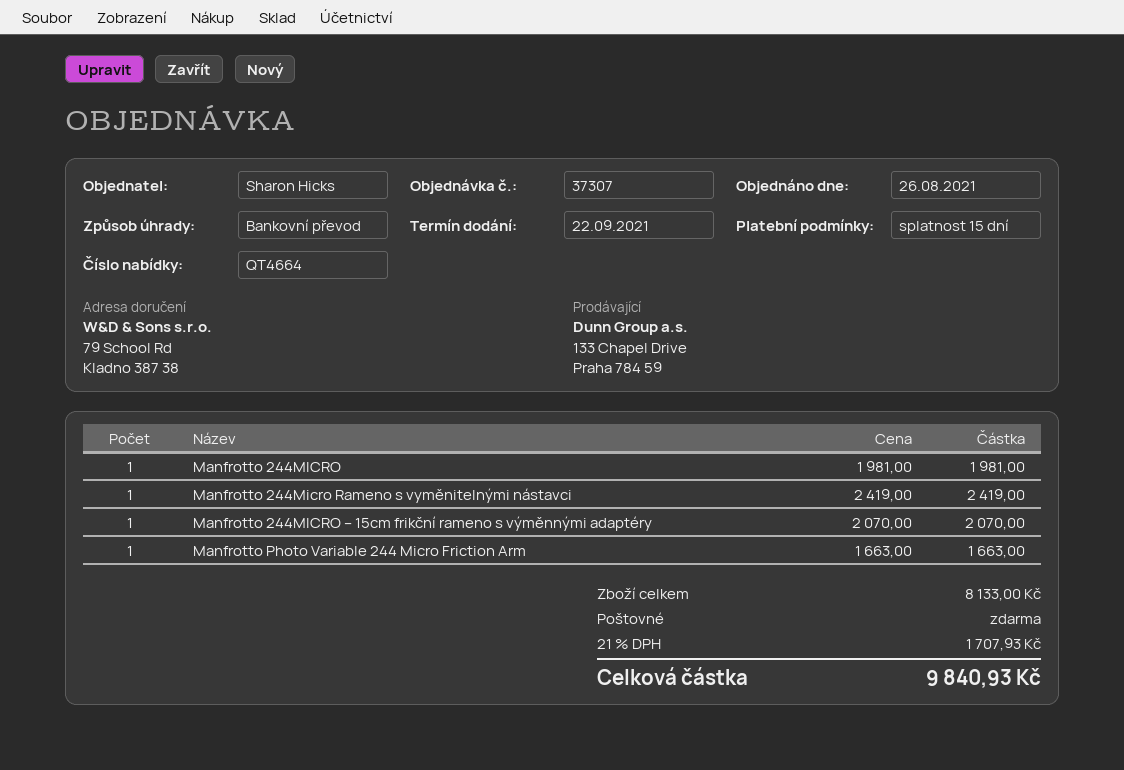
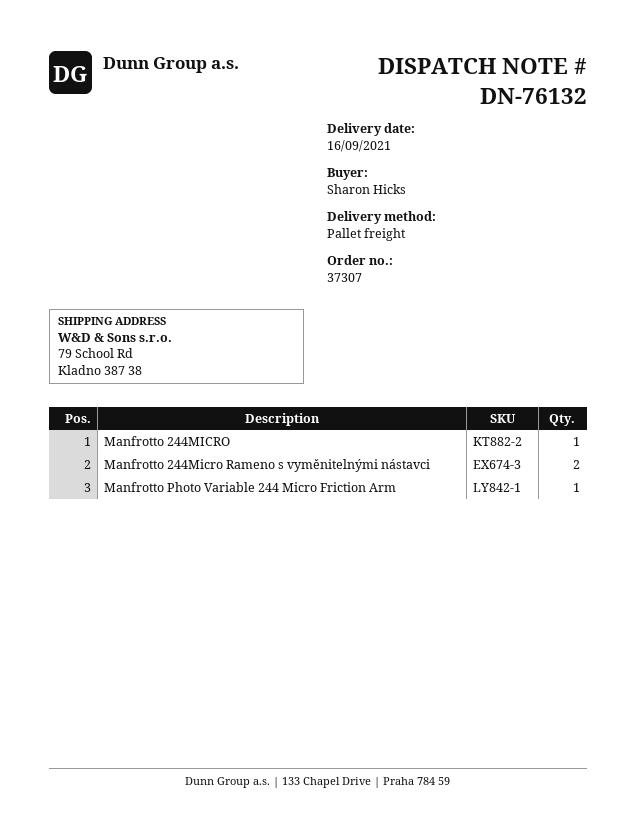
delivery date: 2021-09-22 -> 2021-09-16
Manfrotto 244Micro Rameno s vyměnitelnými nástavci: 1 -> 2
Manfrotto 244MICRO – 15cm frikční rameno s výměnnými adaptéry: 1 -> none

